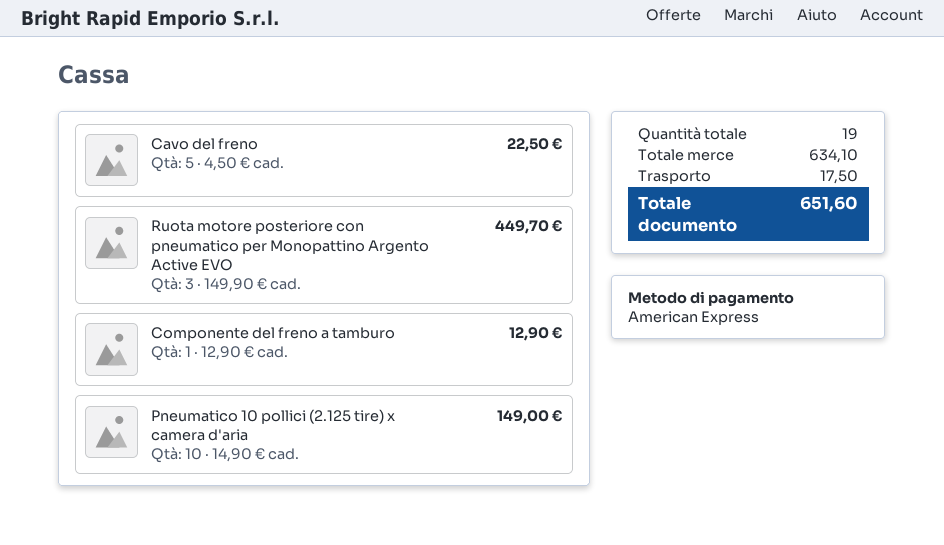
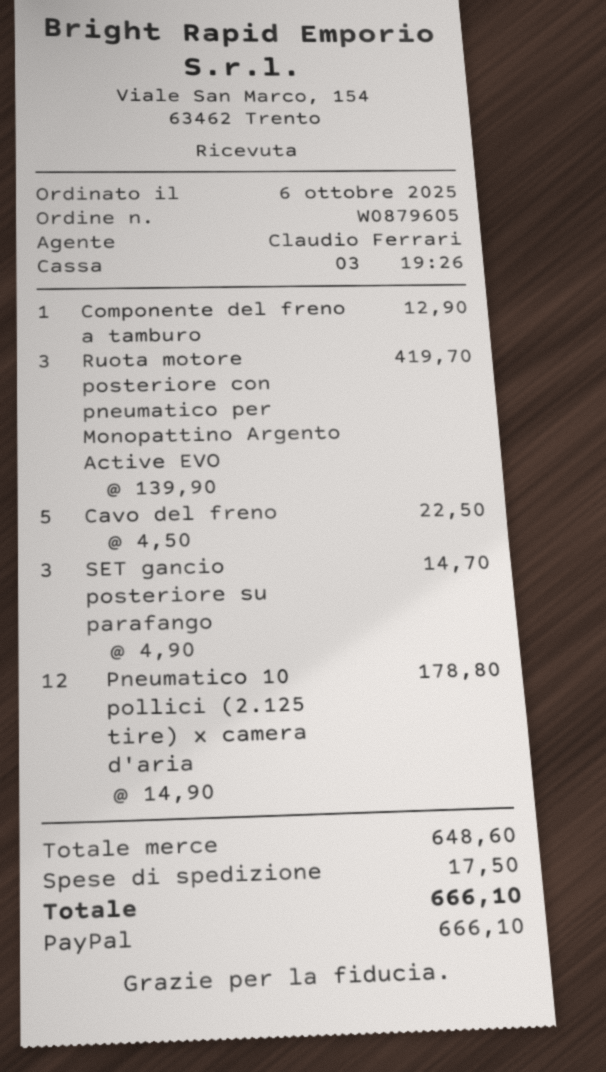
payment method: American Express -> PayPal
Ruota motore posteriore con pneumatico per Monopattino Argento Active EVO: 3 x 149.90 = 449.70 -> 3 x 139.90 = 419.70
Pneumatico 10 pollici (2.125 tire) x camera d'aria: 10 x 14.90 = 149.00 -> 12 x 14.90 = 178.80
SET gancio posteriore su parafango: none -> 3 x 4.90 = 14.70
subtotal: 634.10 -> 648.60
total: 651.60 -> 666.10

